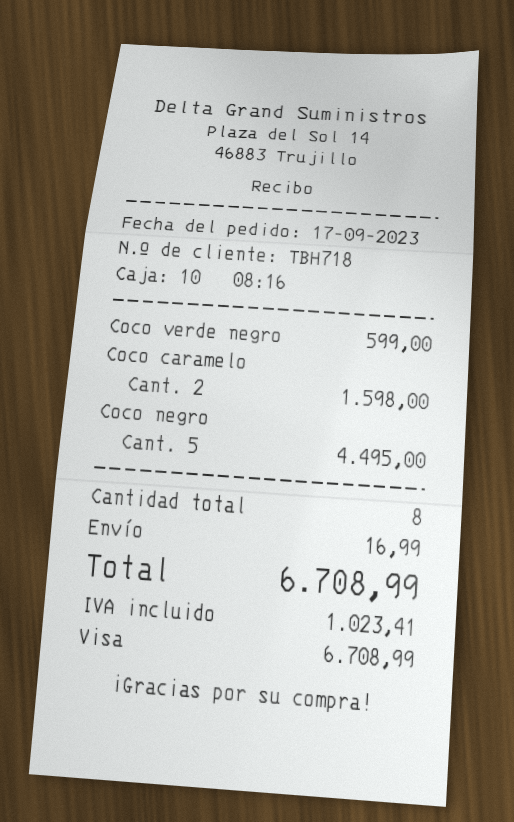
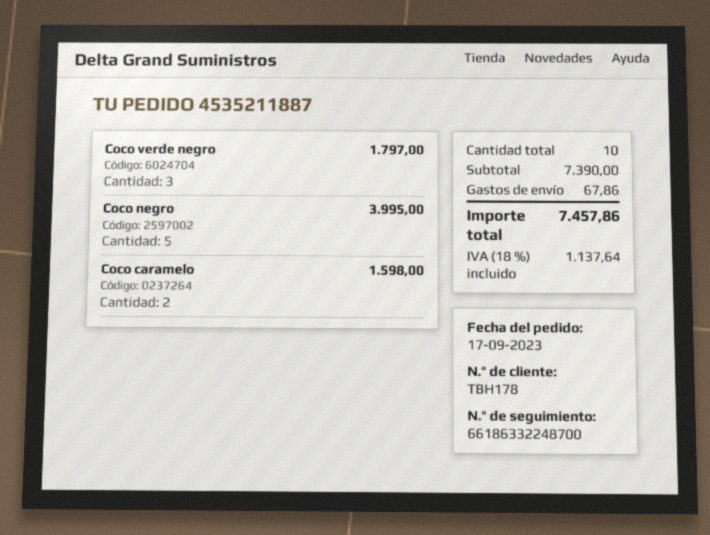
customer number: TBH718 -> TBH178
Coco verde negro: 1 for 599.00 -> 3 for 1797.00
Coco negro: 5 for 4495.00 -> 5 for 3995.00
total quantity: 8 -> 10
shipping: 16.99 -> 67.86
tax: 1023.41 -> 1137.64
total: 6708.99 -> 7457.86

